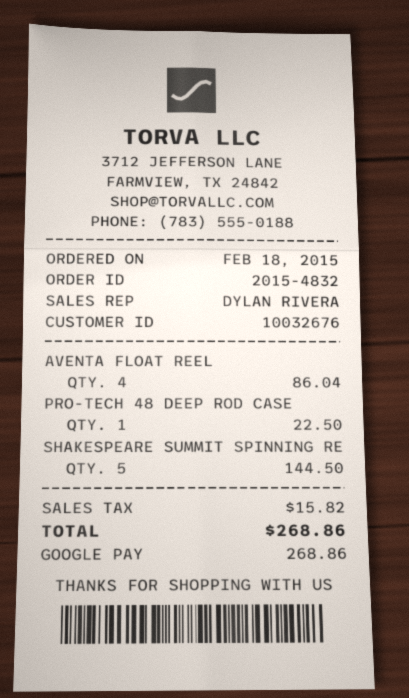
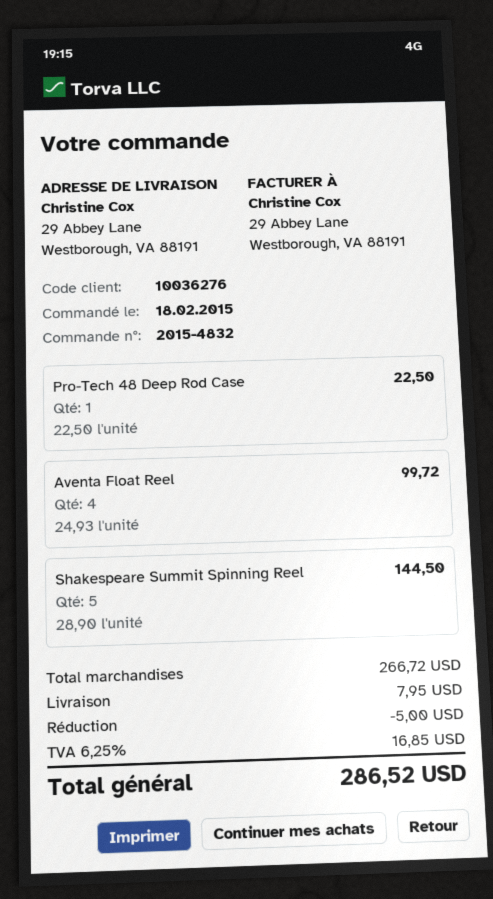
customer number: 10032676 -> 10036276
AVENTA FLOAT REEL: 4 for 86.04 -> 4 for 99.72
discount: none -> 5.00
shipping: none -> 7.95
tax: 15.82 -> 16.85
total: 268.86 -> 286.52

